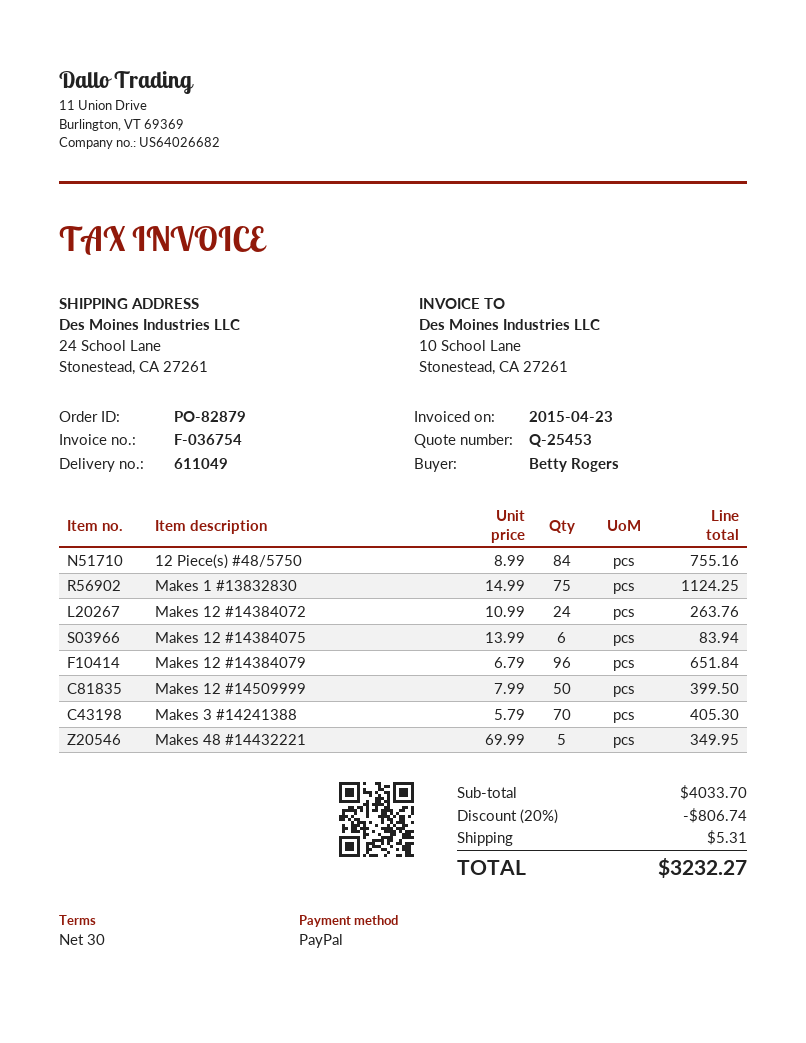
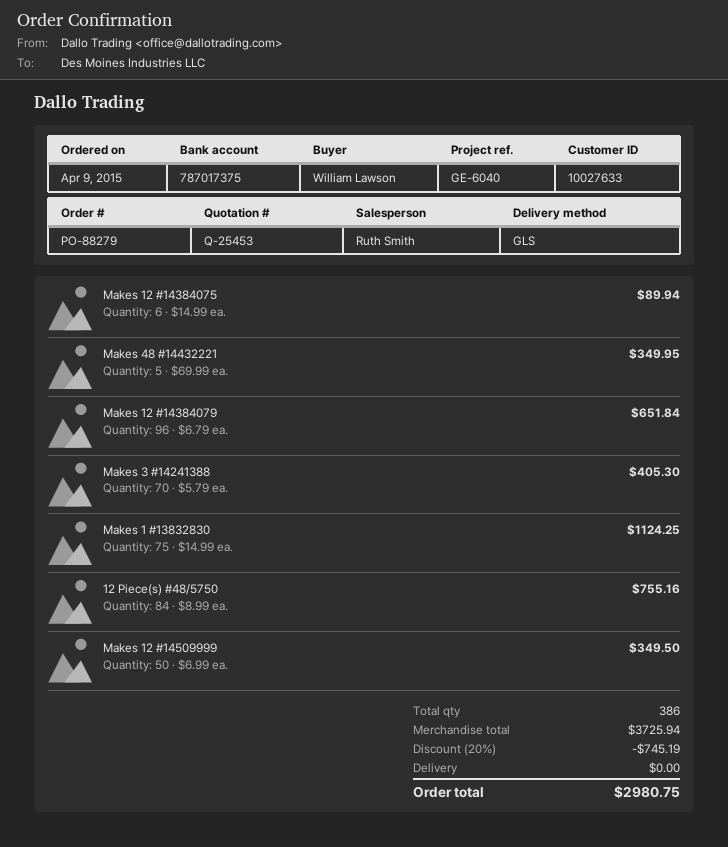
order number: PO-82879 -> PO-88279
ordered by: Betty Rogers -> William Lawson
Makes 12 #14384072: 24 x 10.99 = 263.76 -> none
Makes 12 #14384075: 6 x 13.99 = 83.94 -> 6 x 14.99 = 89.94
Makes 12 #14509999: 50 x 7.99 = 399.50 -> 50 x 6.99 = 349.50
subtotal: 4033.70 -> 3725.94
discount: 20% = 806.74 -> 20% = 745.19
shipping: 5.31 -> 0.00
total: 3232.27 -> 2980.75

